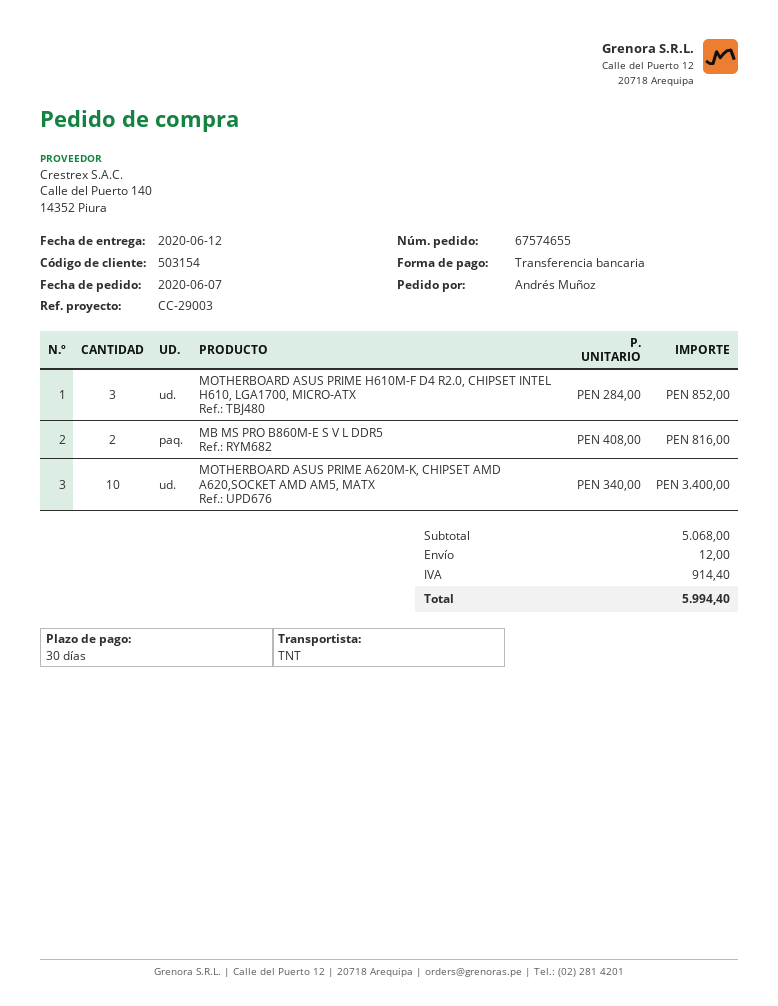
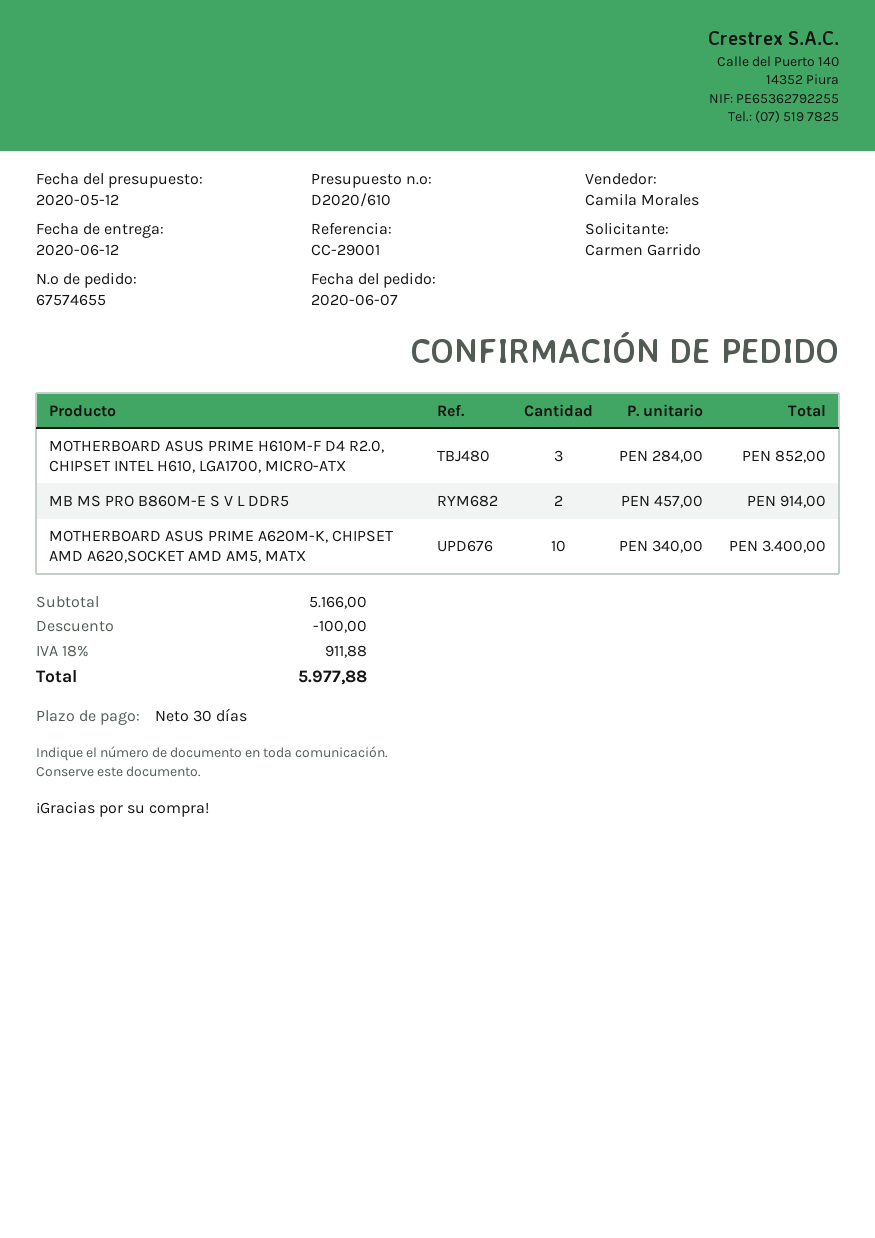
reference: CC-29003 -> CC-29001
ordered by: Andrés Muñoz -> Carmen Garrido
MB MS PRO B860M-E S V L DDR5: 2 x 408.00 = 816.00 -> 2 x 457.00 = 914.00
subtotal: 5068.00 -> 5166.00
discount: none -> 100.00
shipping: 12.00 -> none
tax: 914.40 -> 911.88
total: 5994.40 -> 5977.88

